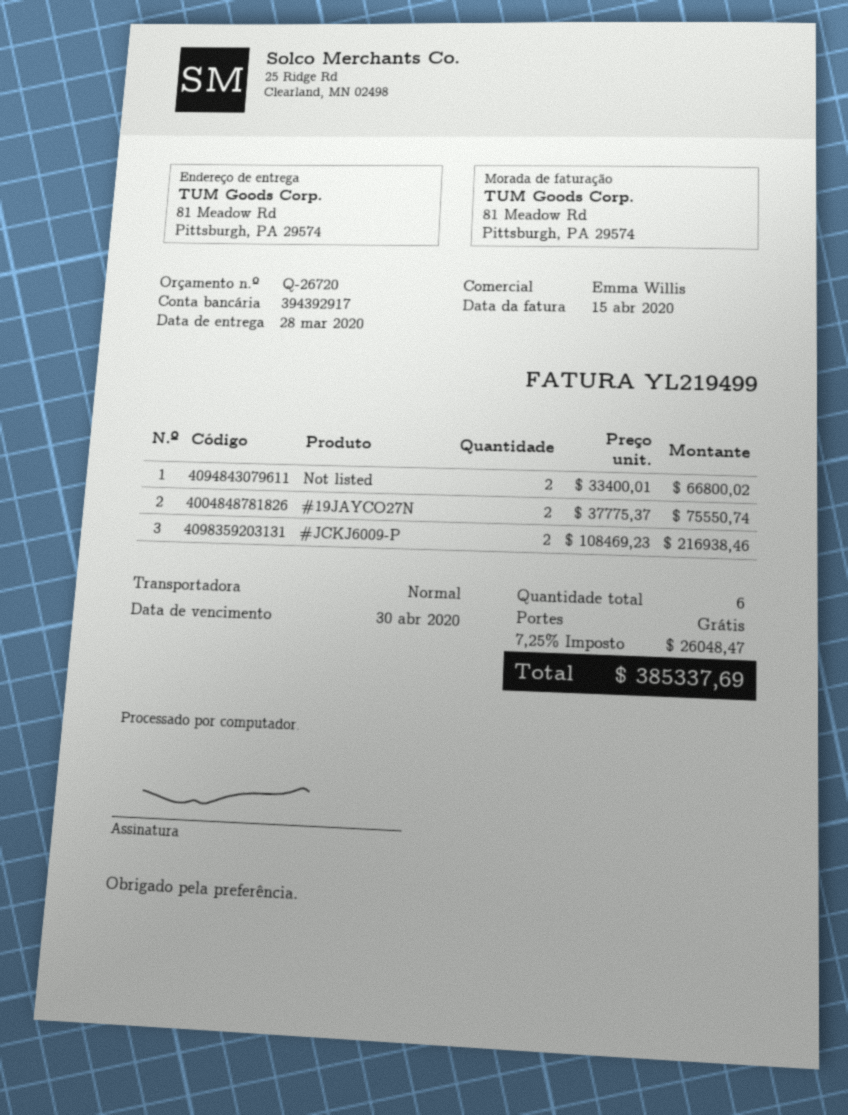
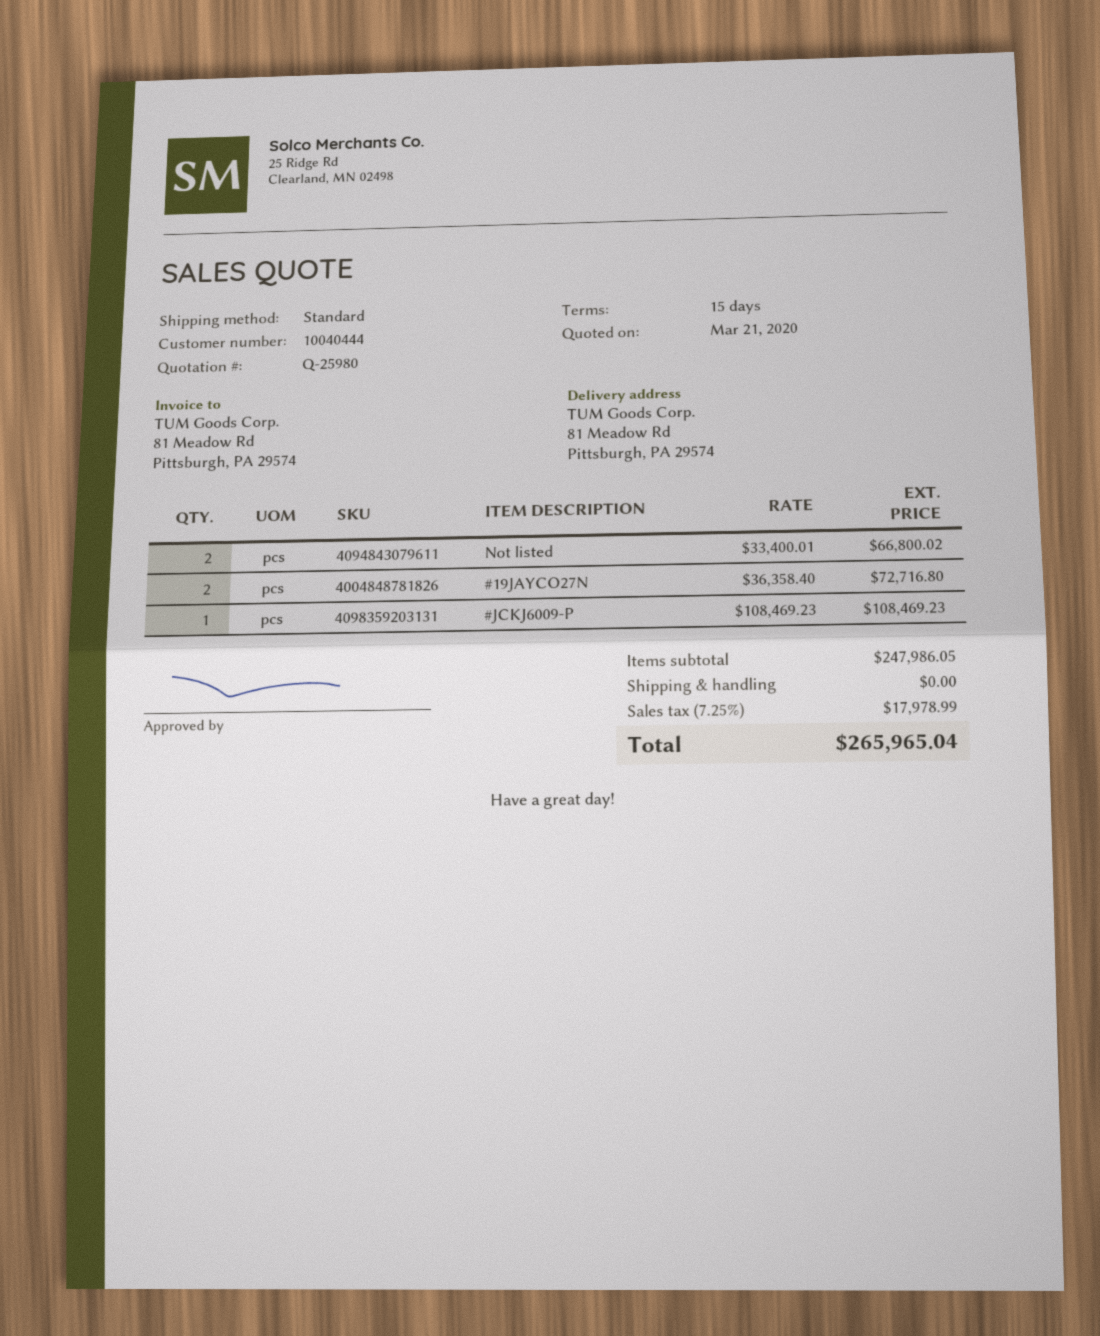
quote number: Q-26720 -> Q-25980
#19JAYCO27N: 2 x 37775.37 = 75550.74 -> 2 x 36358.40 = 72716.80
#JCKJ6009-P: 2 x 108469.23 = 216938.46 -> 1 x 108469.23 = 108469.23
tax: 7.25% = 26048.47 -> 7.25% = 17978.99
total: 385337.69 -> 265965.04

